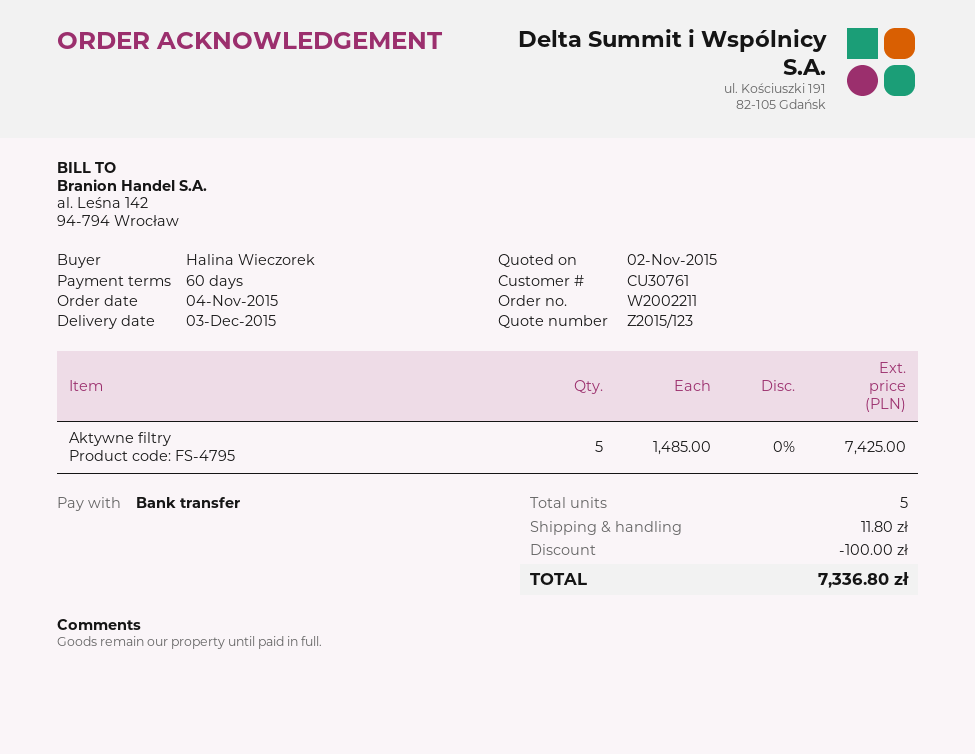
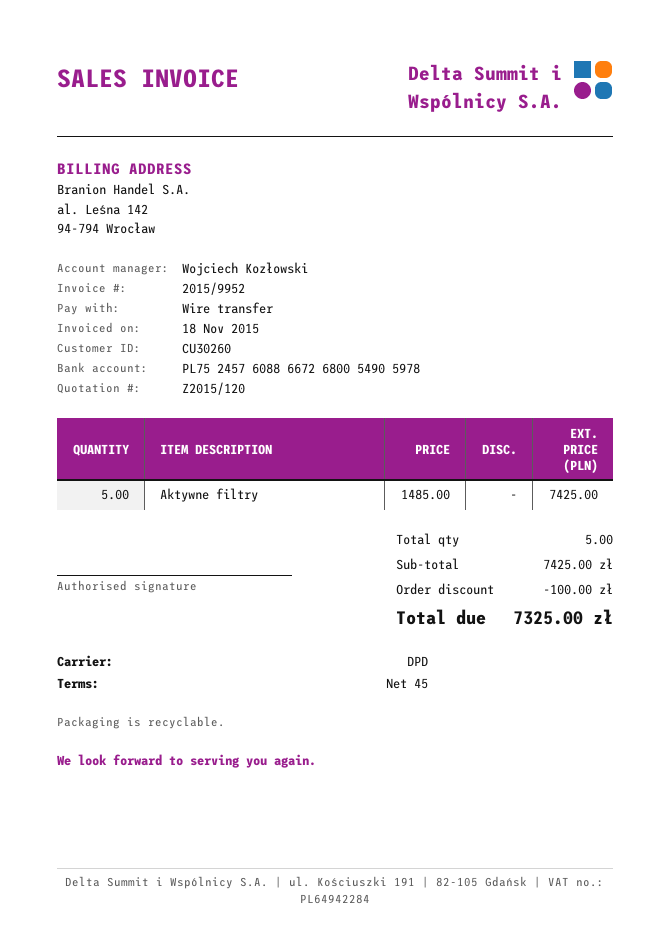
quote number: Z2015/123 -> Z2015/120
payment terms: 60 days -> 45 days
customer number: CU30761 -> CU30260
shipping: 11.80 -> none
total: 7336.80 -> 7325.00

